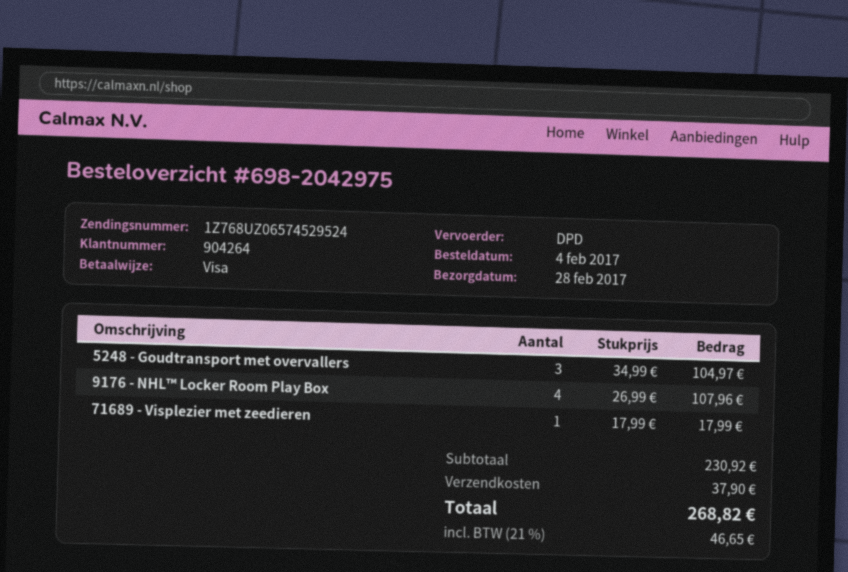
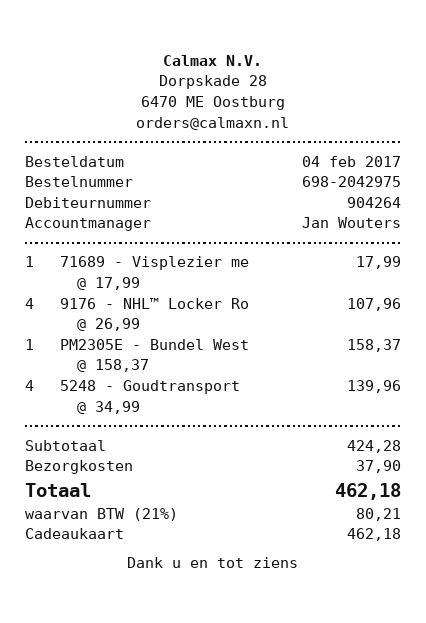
payment method: Visa -> gift card
5248 - Goudtransport met overvallers: 3 x 34.99 = 104.97 -> 4 x 34.99 = 139.96
PM2305E - Bundel West: none -> 1 x 158.37 = 158.37
subtotal: 230.92 -> 424.28
tax: 21% = 46.65 -> 21% = 80.21
total: 268.82 -> 462.18

